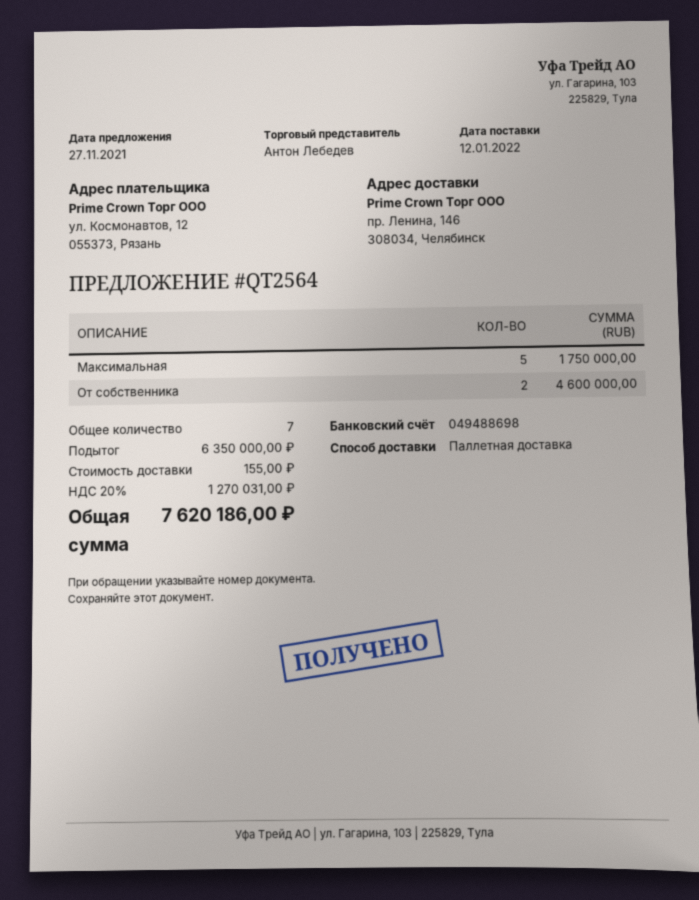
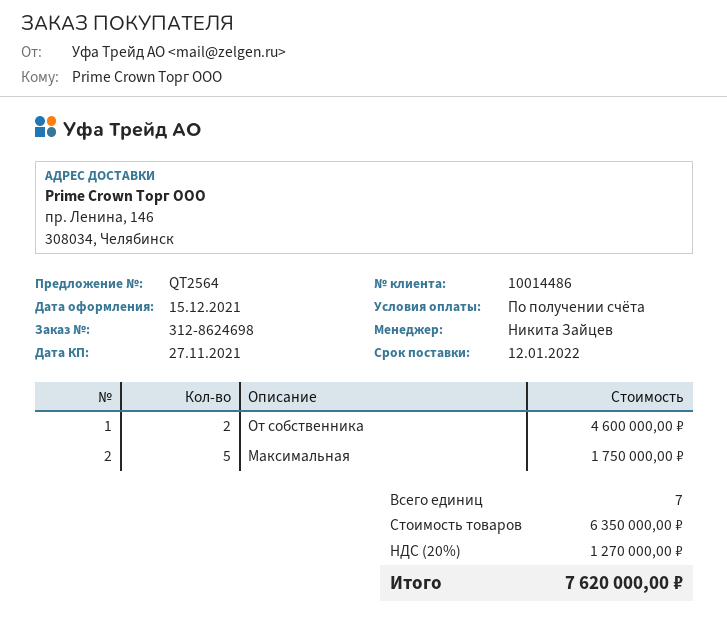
sales rep: Антон Лебедев -> Никита Зайцев
shipping: 155.00 -> none
tax: 20% = 1270031.00 -> 20% = 1270000.00
total: 7620186.00 -> 7620000.00

